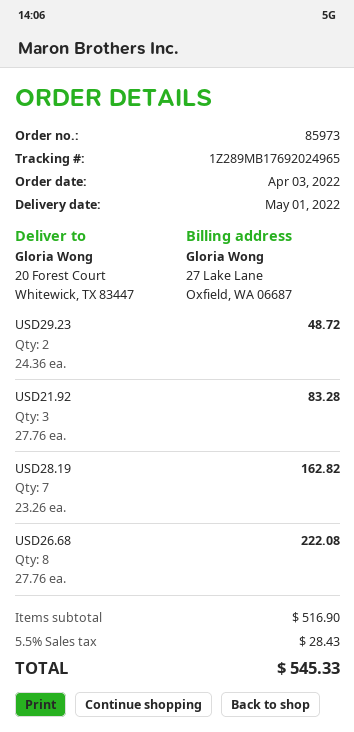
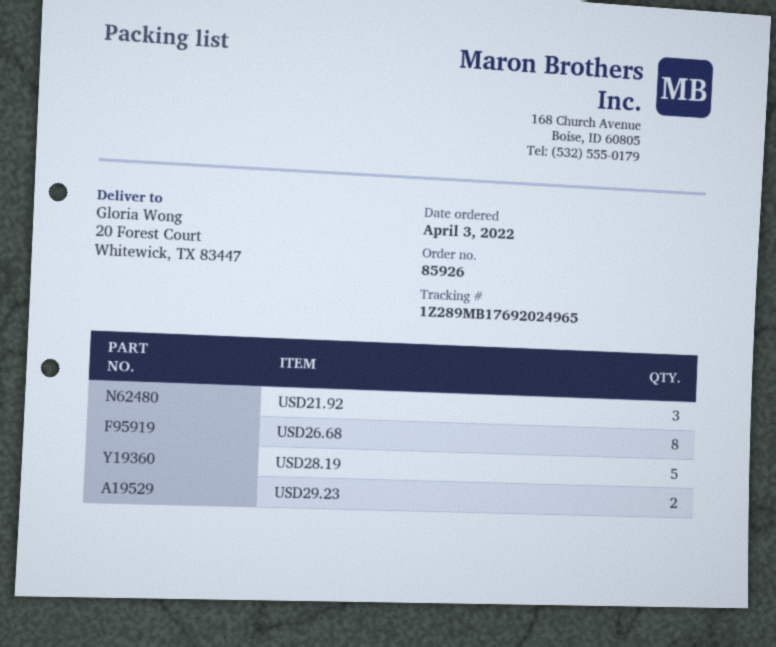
order number: 85973 -> 85926
USD28.19: 7 -> 5

